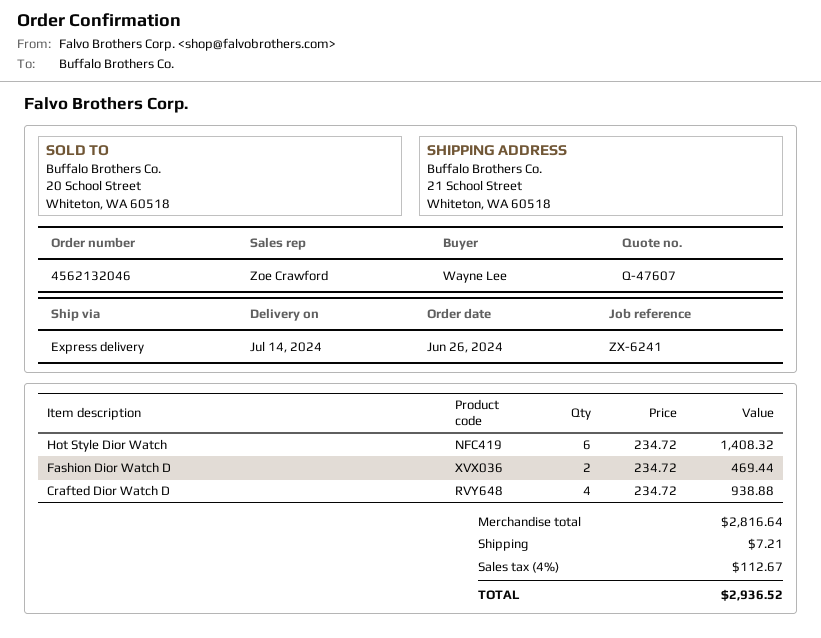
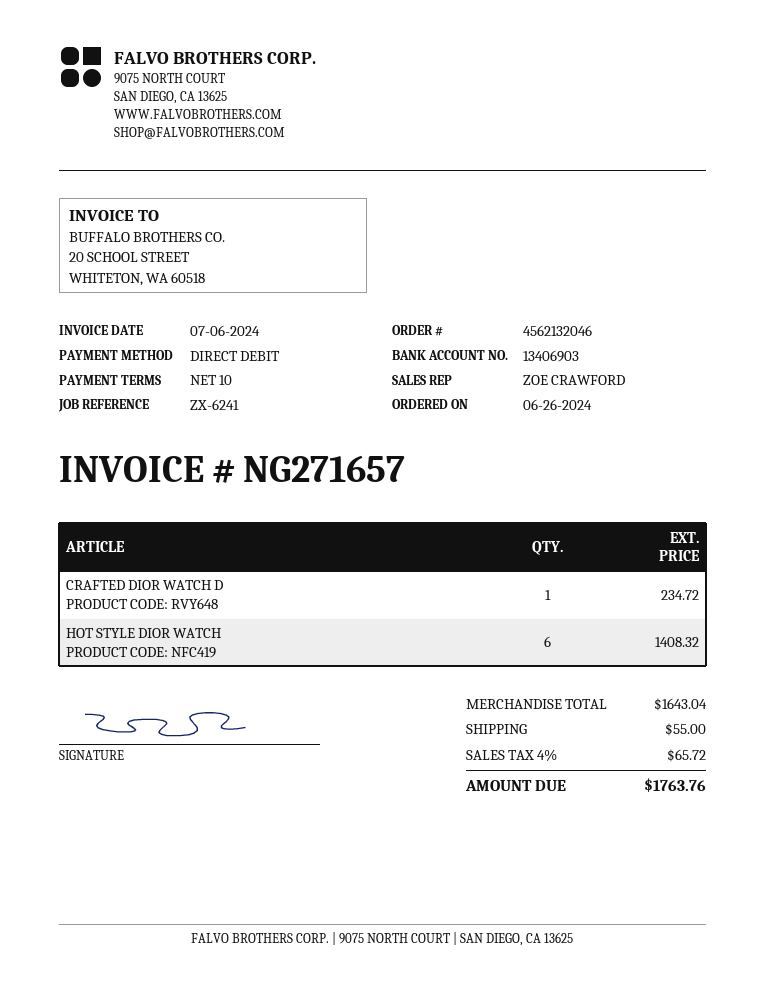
Fashion Dior Watch D: 2 for 469.44 -> none
Crafted Dior Watch D: 4 for 938.88 -> 1 for 234.72
subtotal: 2816.64 -> 1643.04
shipping: 7.21 -> 55.00
tax: 4% = 112.67 -> 4% = 65.72
total: 2936.52 -> 1763.76

